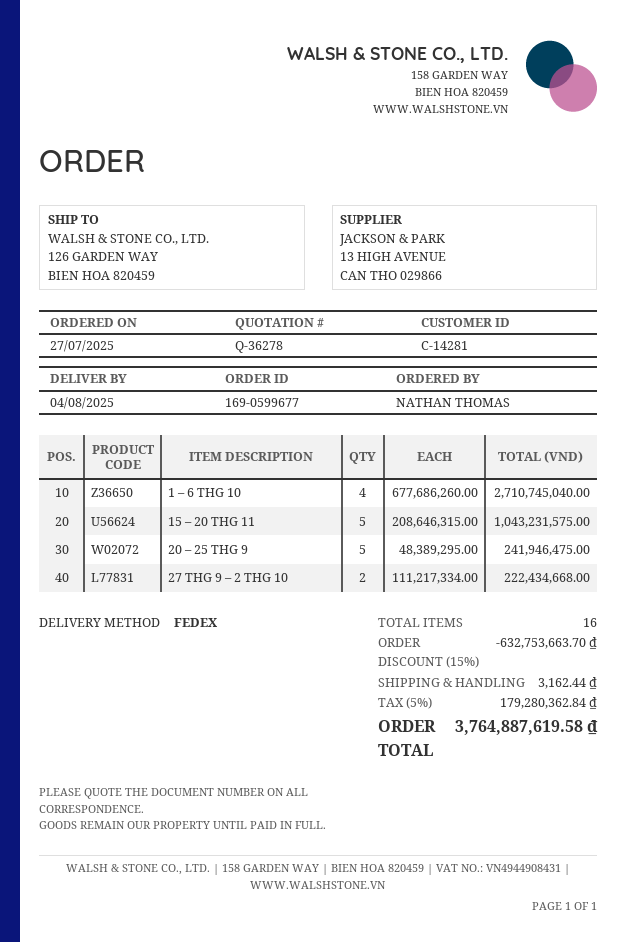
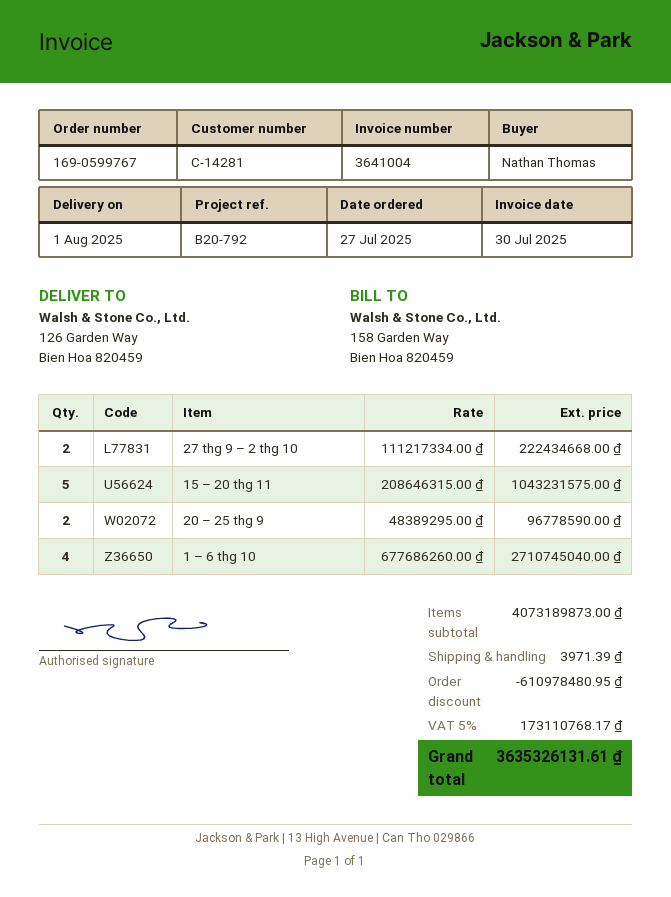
order number: 169-0599677 -> 169-0599767
delivery date: 2025-08-04 -> 2025-08-01
20 – 25 THG 9: 5 x 48389295.00 = 241946475.00 -> 2 x 48389295.00 = 96778590.00
discount: 632753663.70 -> 610978480.95
shipping: 3162.44 -> 3971.39
tax: 5% = 179280362.84 -> 5% = 173110768.17
total: 3764887619.58 -> 3635326131.61

